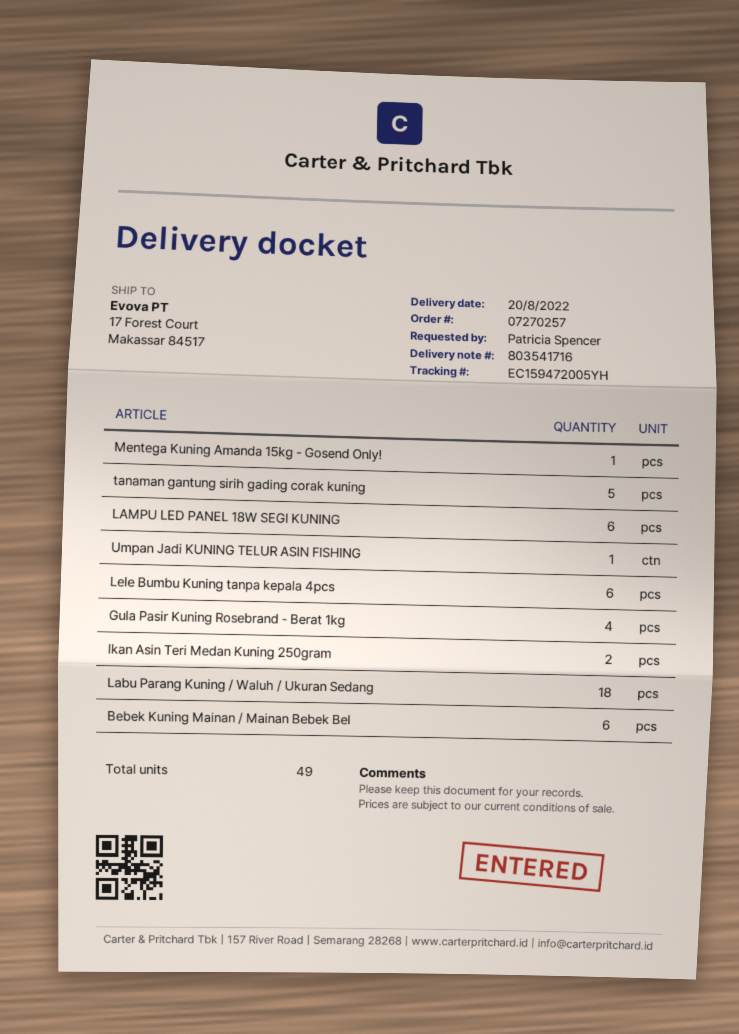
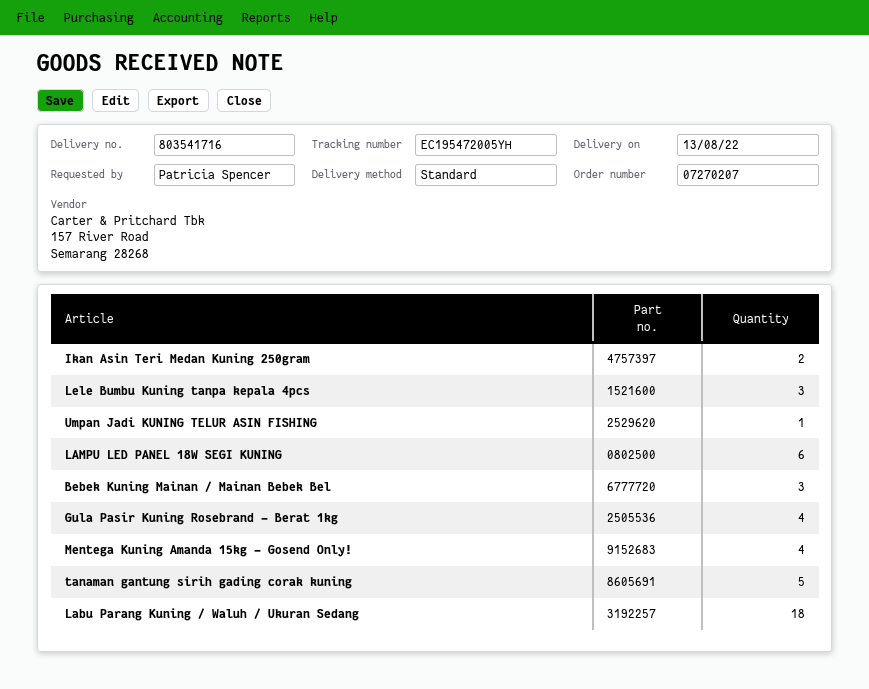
order number: 07270257 -> 07270207
delivery date: 2022-08-20 -> 2022-08-13
tracking number: EC159472005YH -> EC195472005YH
Mentega Kuning Amanda 15kg - Gosend Only!: 1 -> 4
Lele Bumbu Kuning tanpa kepala 4pcs: 6 -> 3
Bebek Kuning Mainan / Mainan Bebek Bel: 6 -> 3

